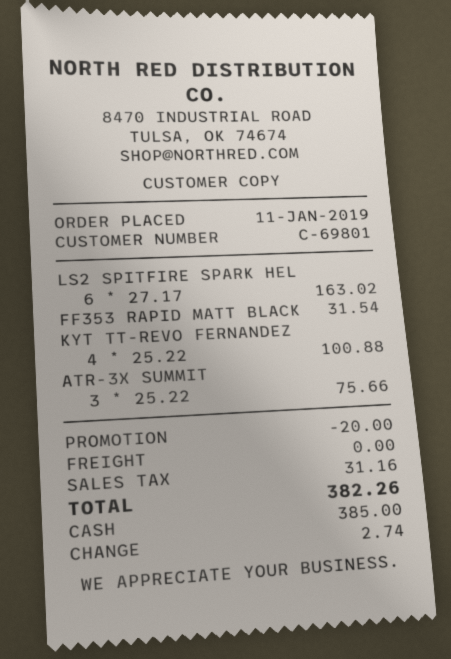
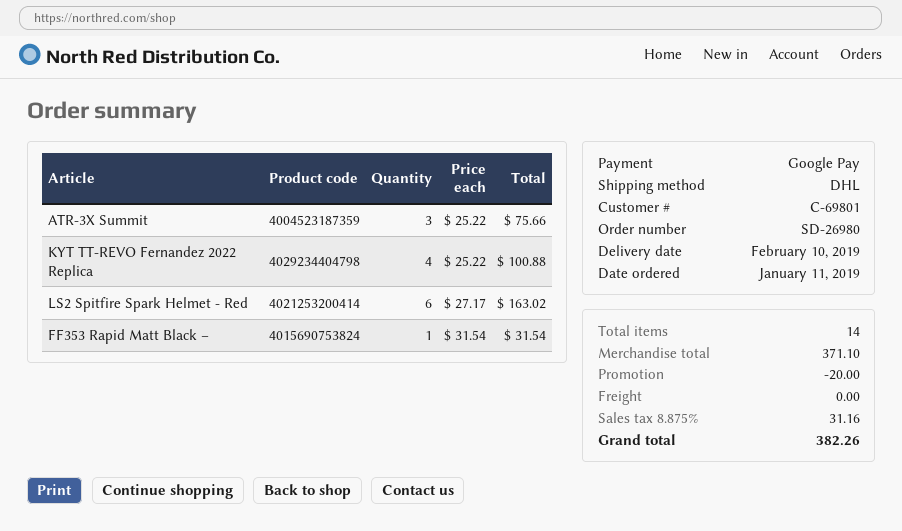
payment method: cash -> Google Pay

